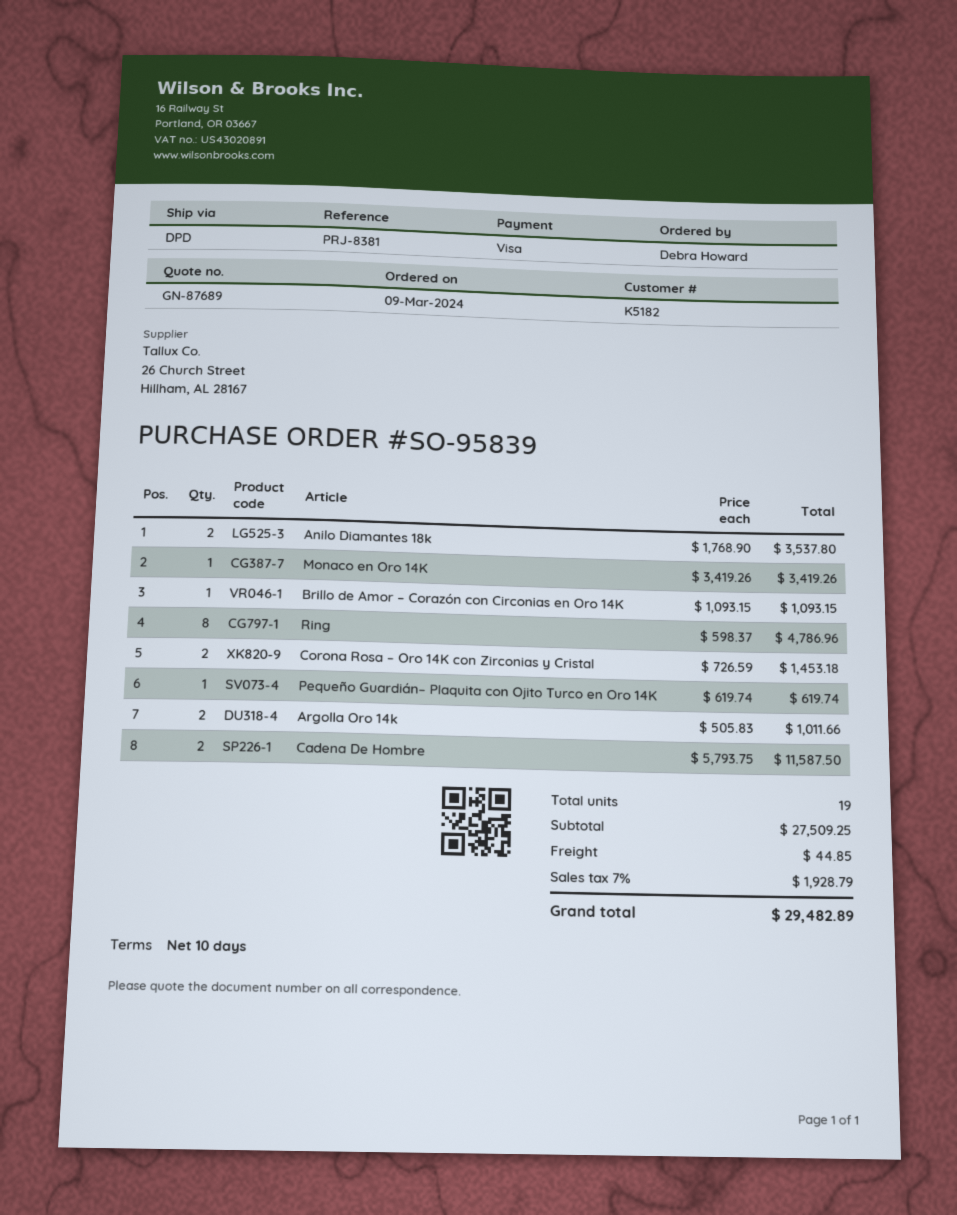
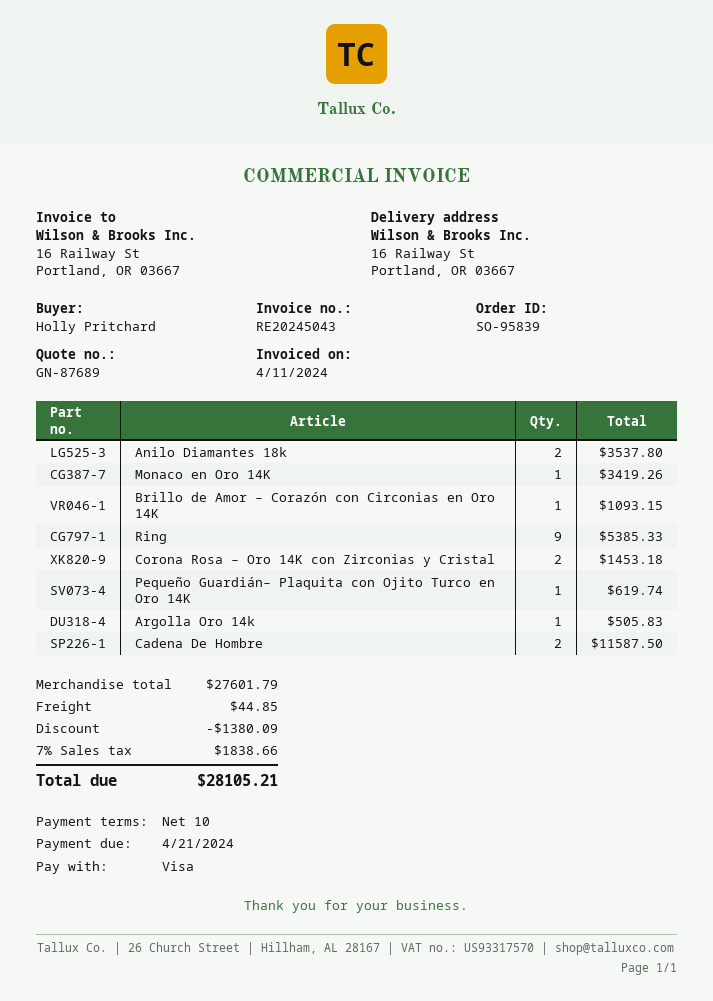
ordered by: Debra Howard -> Holly Pritchard
Ring: 8 for 4786.96 -> 9 for 5385.33
Argolla Oro 14k: 2 for 1011.66 -> 1 for 505.83
subtotal: 27509.25 -> 27601.79
discount: none -> 1380.09
tax: 7% = 1928.79 -> 7% = 1838.66
total: 29482.89 -> 28105.21

